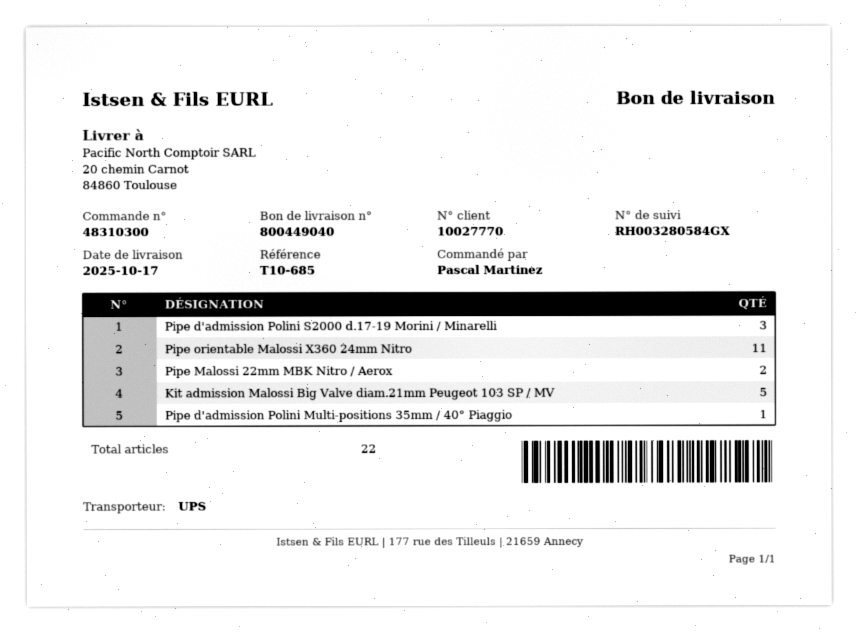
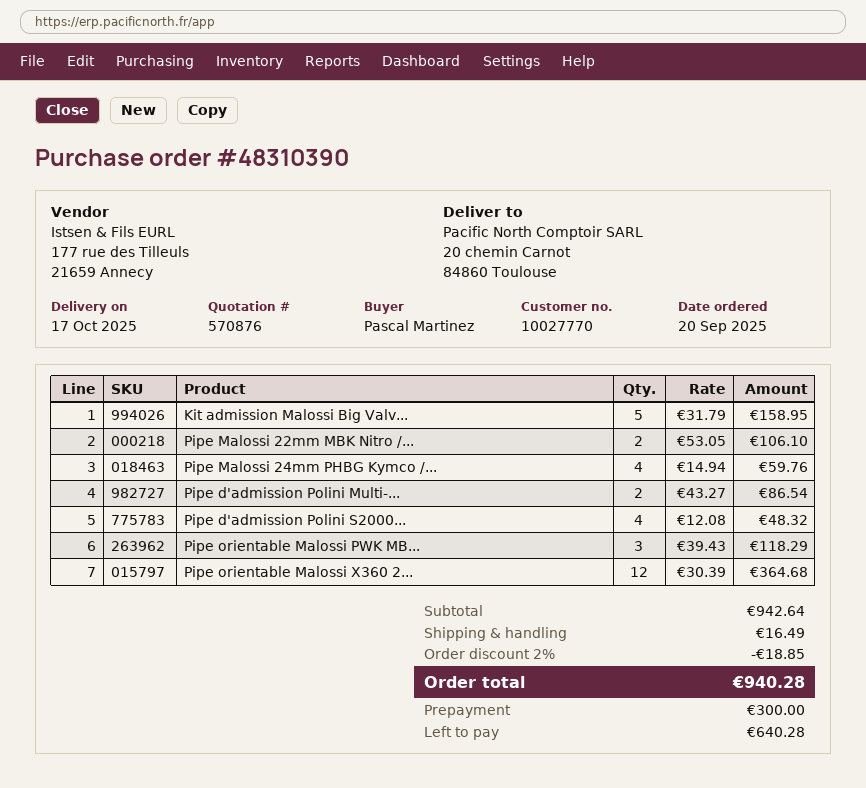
order number: 48310300 -> 48310390
Pipe d'admission Polini S2000 d.17-19 Morini / Minarelli: 3 -> 4
Pipe orientable Malossi X360 24mm Nitro: 11 -> 12
Pipe d'admission Polini Multi-positions 35mm / 40° Piaggio: 1 -> 2
Pipe Malossi 24mm PHBG Kymco /...: none -> 4
Pipe orientable Malossi PWK MB...: none -> 3

